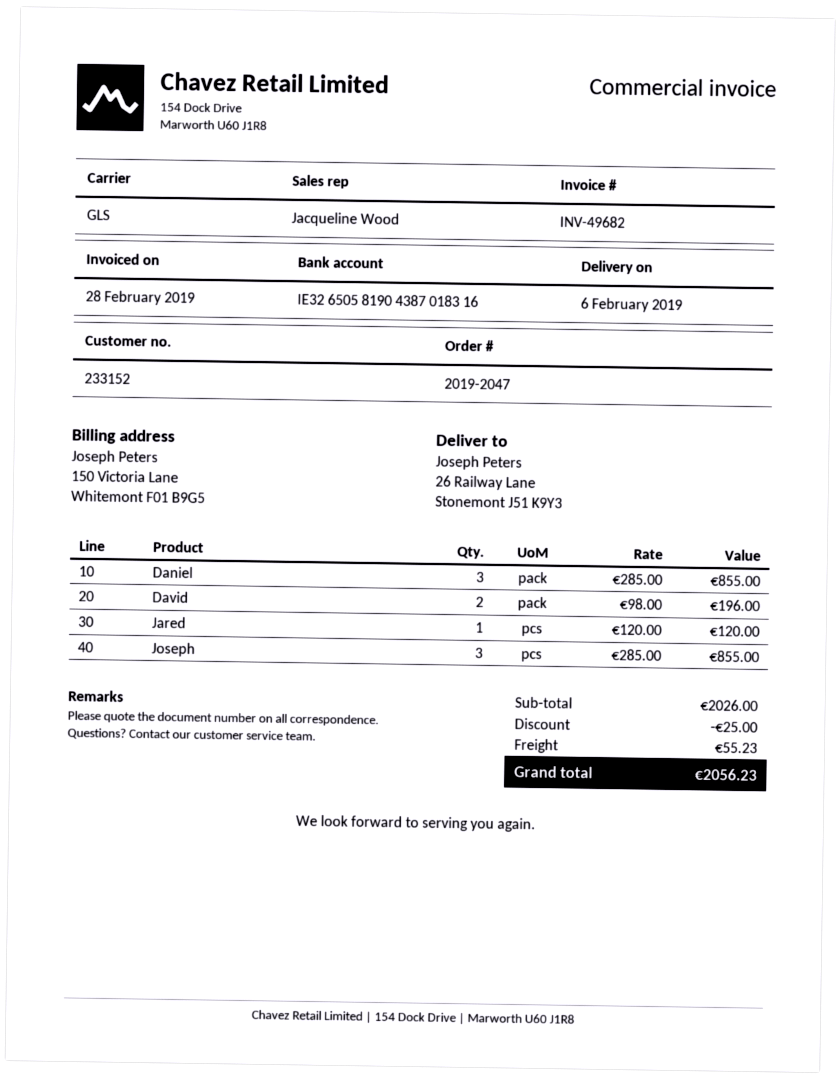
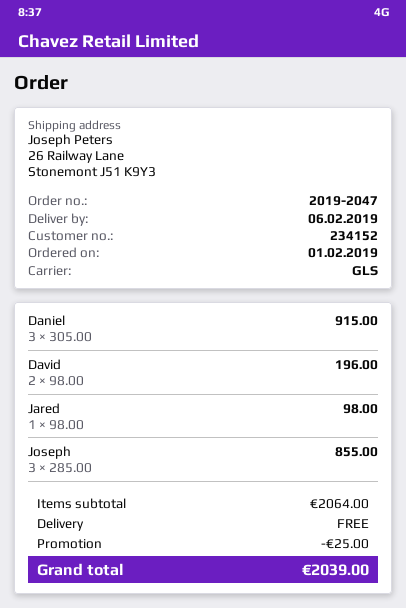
customer number: 233152 -> 234152
Daniel: 3 x 285.00 = 855.00 -> 3 x 305.00 = 915.00
Jared: 1 x 120.00 = 120.00 -> 1 x 98.00 = 98.00
subtotal: 2026.00 -> 2064.00
shipping: 55.23 -> 0.00
total: 2056.23 -> 2039.00

